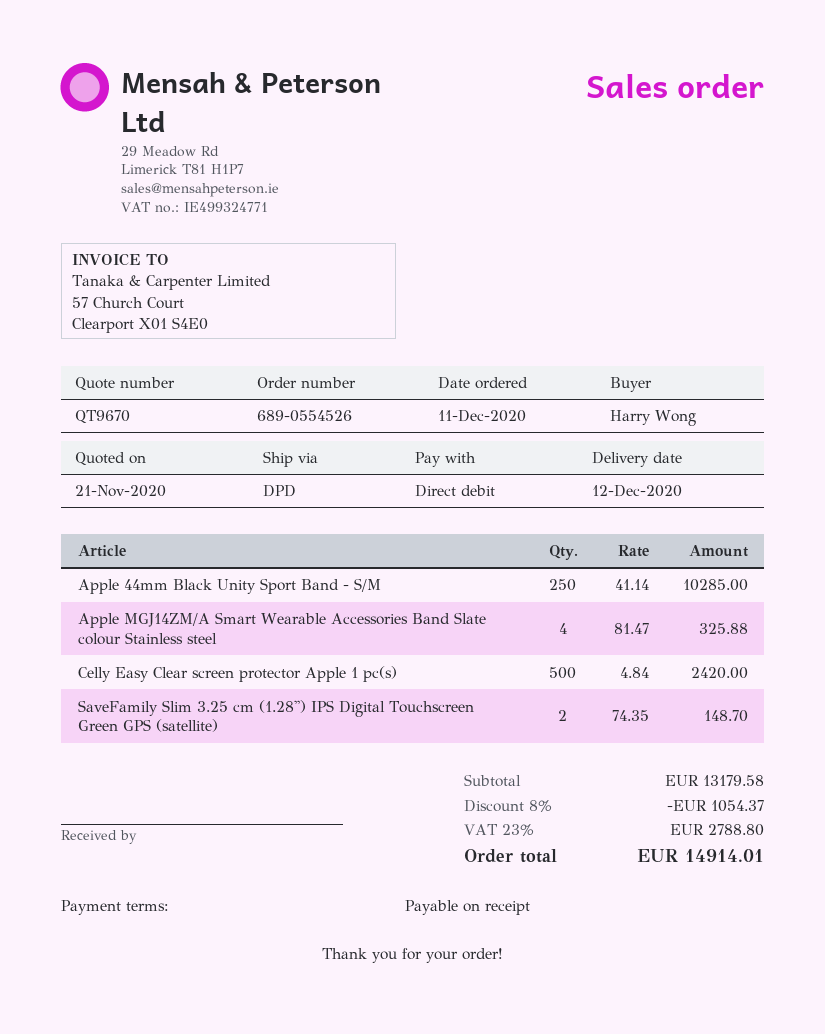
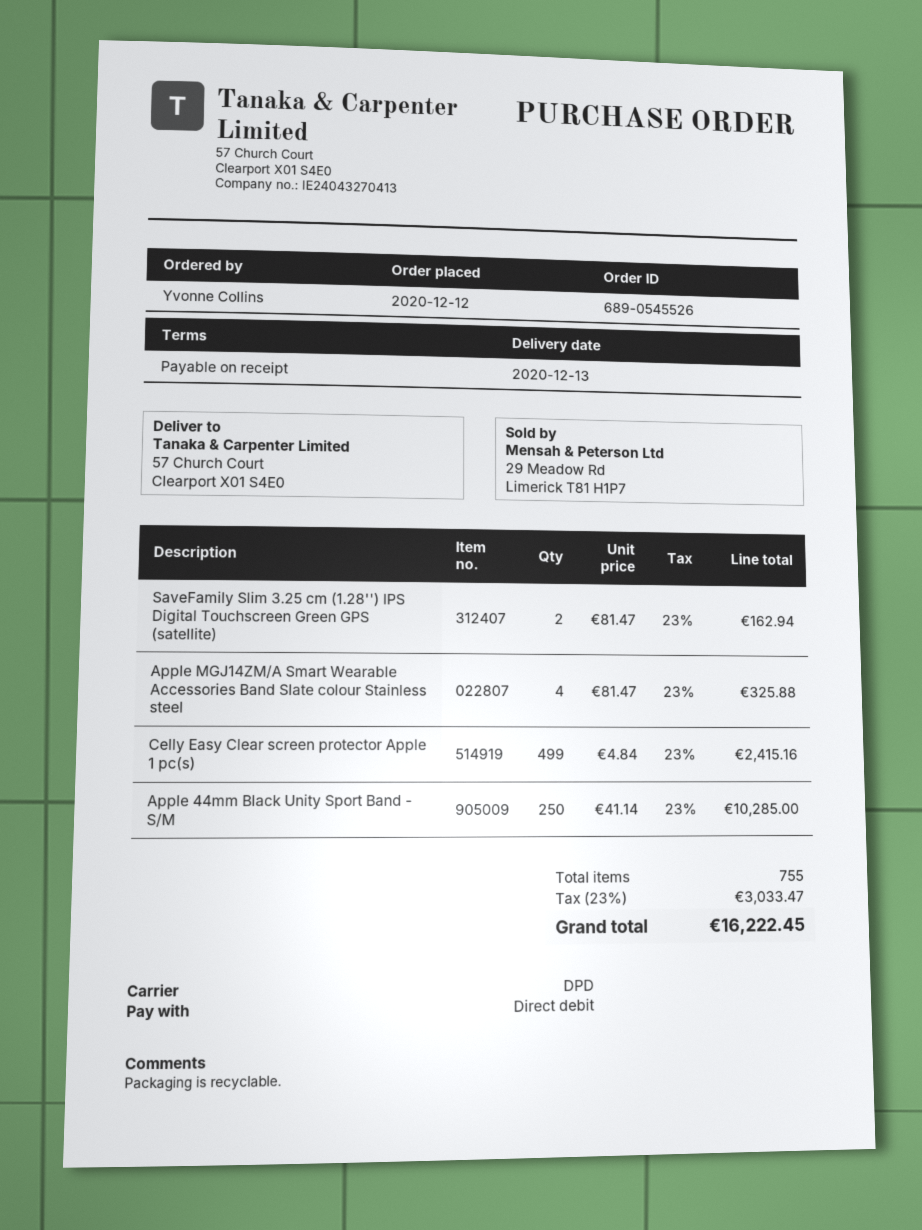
order number: 689-0554526 -> 689-0545526
order date: 2020-12-11 -> 2020-12-12
delivery date: 2020-12-12 -> 2020-12-13
ordered by: Harry Wong -> Yvonne Collins
Celly Easy Clear screen protector Apple 1 pc(s): 500 x 4.84 = 2420.00 -> 499 x 4.84 = 2415.16
SaveFamily Slim 3.25 cm (1.28'') IPS Digital Touchscreen Green GPS (satellite): 2 x 74.35 = 148.70 -> 2 x 81.47 = 162.94
discount: 8% = 1054.37 -> none
tax: 23% = 2788.80 -> 23% = 3033.47
total: 14914.01 -> 16222.45

